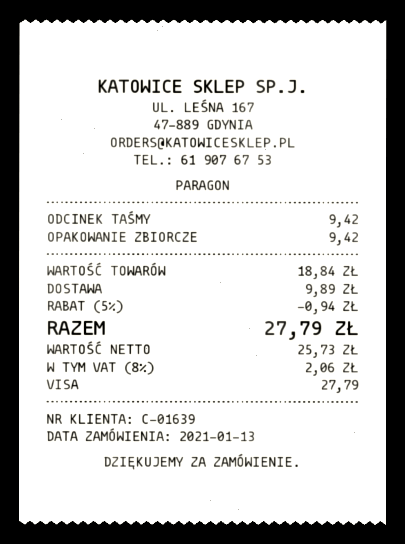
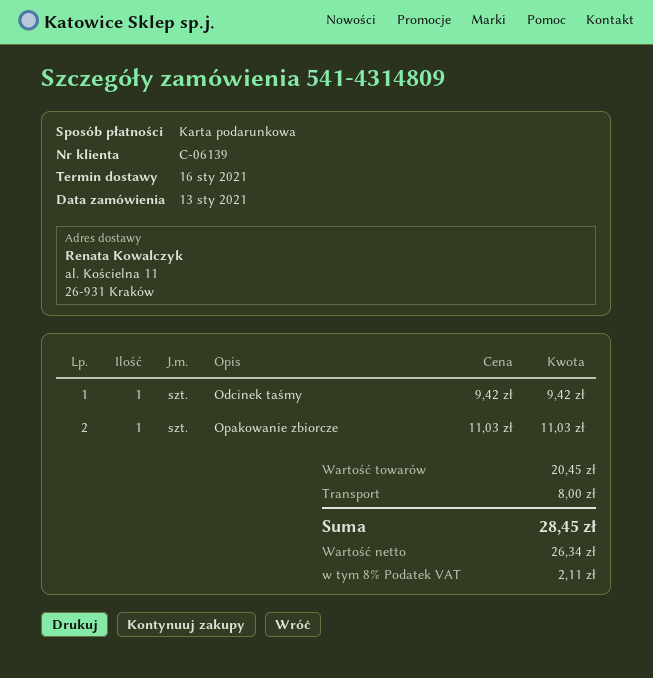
customer number: C-01639 -> C-06139
payment method: Visa -> gift card
OPAKOWANIE ZBIORCZE: 1 x 9.42 = 9.42 -> 1 x 11.03 = 11.03
subtotal: 18.84 -> 20.45
discount: 5% = 0.94 -> none
shipping: 9.89 -> 8.00
net: 25.73 -> 26.34
tax: 8% = 2.06 -> 8% = 2.11
total: 27.79 -> 28.45

